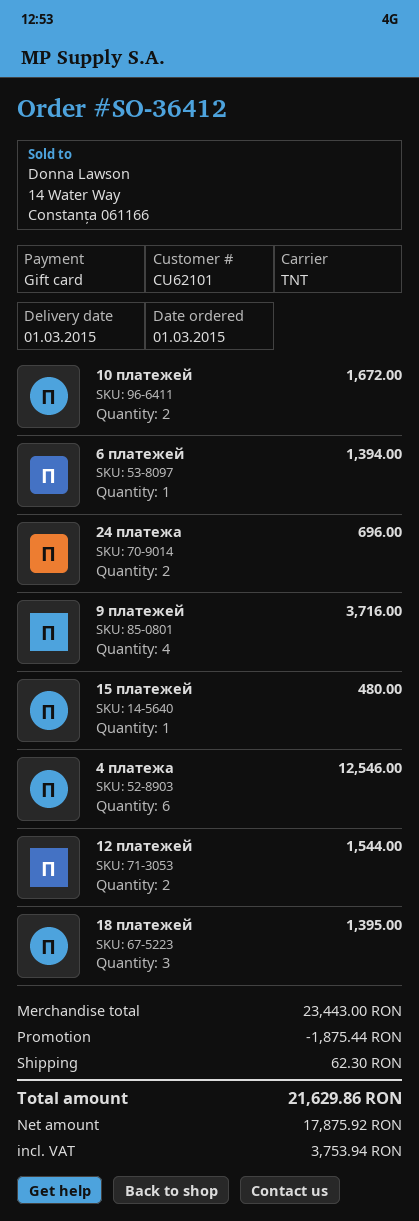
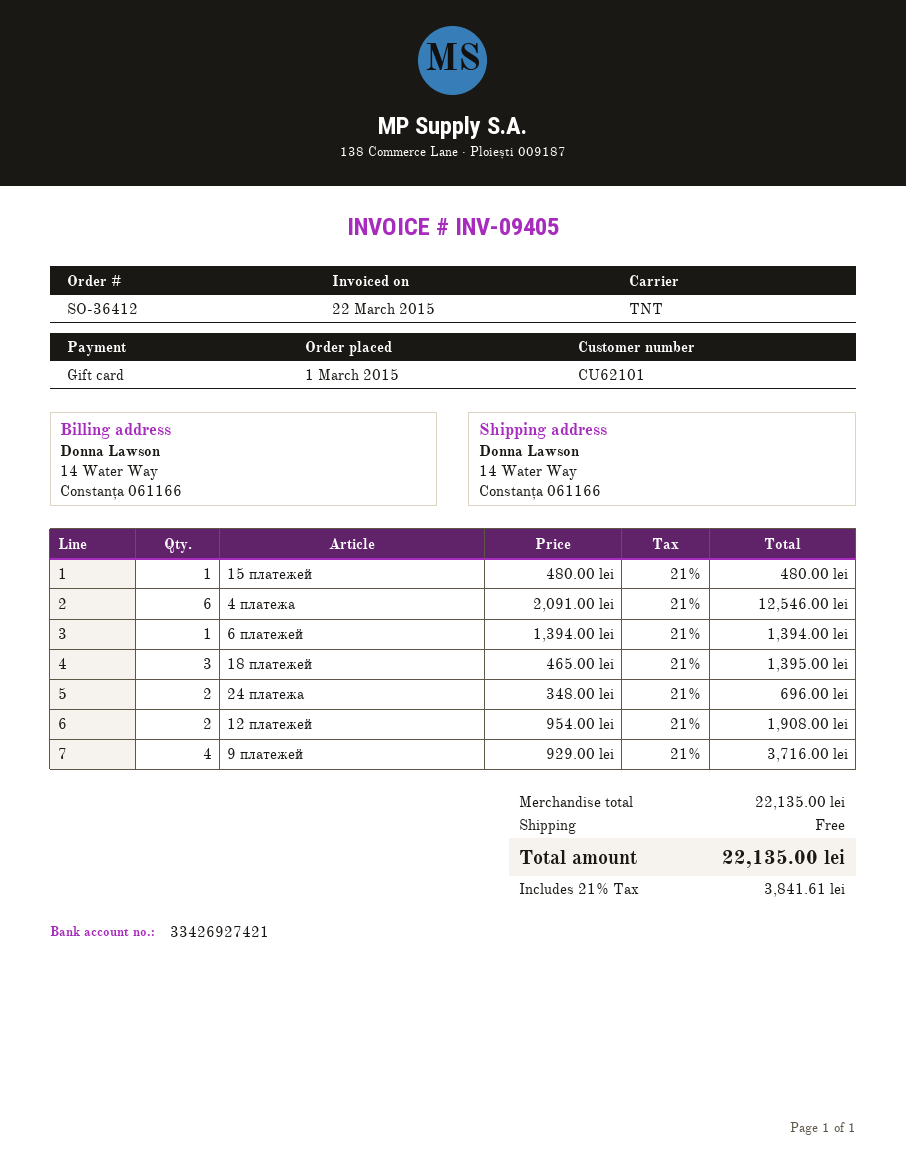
10 платежей: 2 for 1672.00 -> none
12 платежей: 2 for 1544.00 -> 2 for 1908.00
subtotal: 23443.00 -> 22135.00
discount: 1875.44 -> none
shipping: 62.30 -> 0.00
tax: 3753.94 -> 3841.61
total: 21629.86 -> 22135.00

